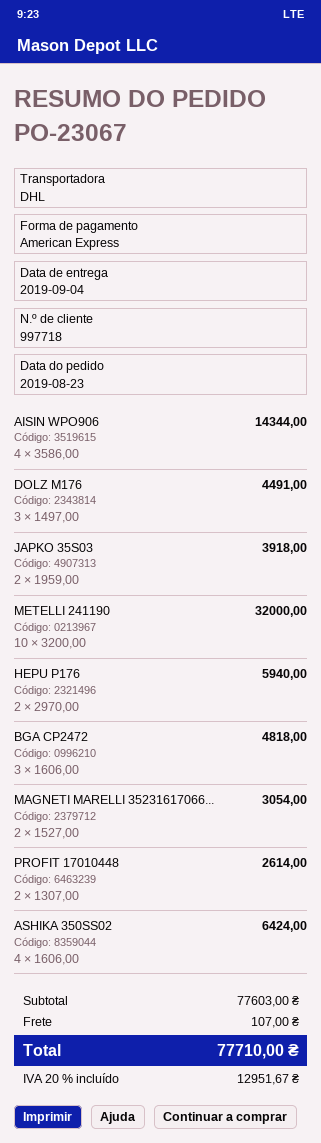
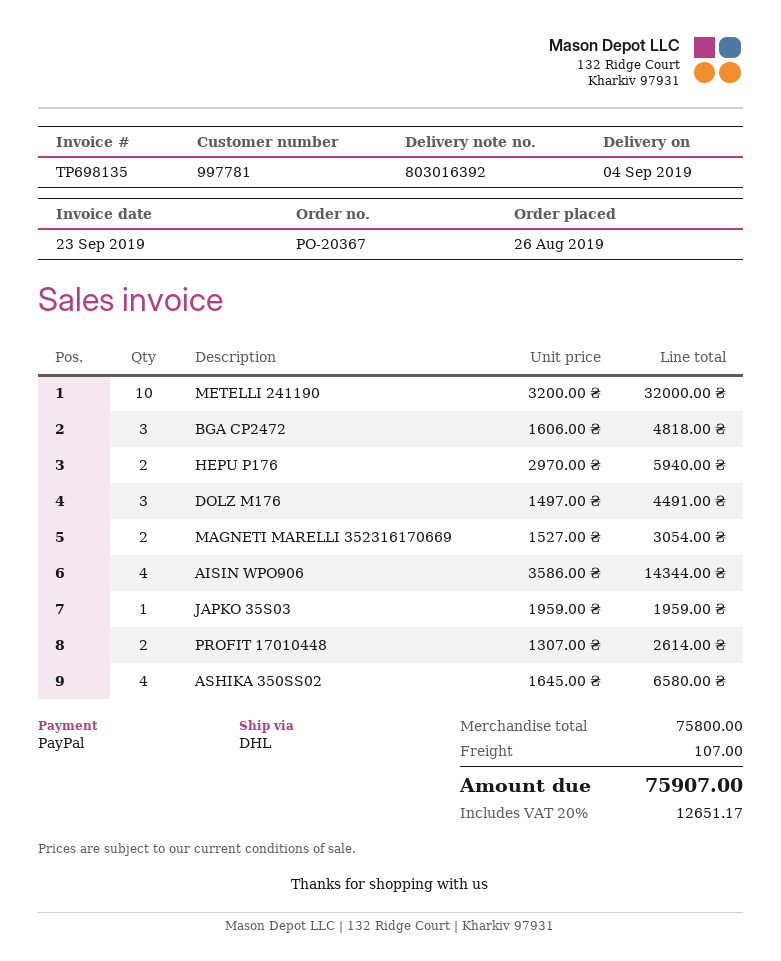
order number: PO-23067 -> PO-20367
order date: 2019-08-23 -> 2019-08-26
customer number: 997718 -> 997781
payment method: American Express -> PayPal
JAPKO 35S03: 2 x 1959.00 = 3918.00 -> 1 x 1959.00 = 1959.00
ASHIKA 350SS02: 4 x 1606.00 = 6424.00 -> 4 x 1645.00 = 6580.00
subtotal: 77603.00 -> 75800.00
tax: 20% = 12951.67 -> 20% = 12651.17
total: 77710.00 -> 75907.00

